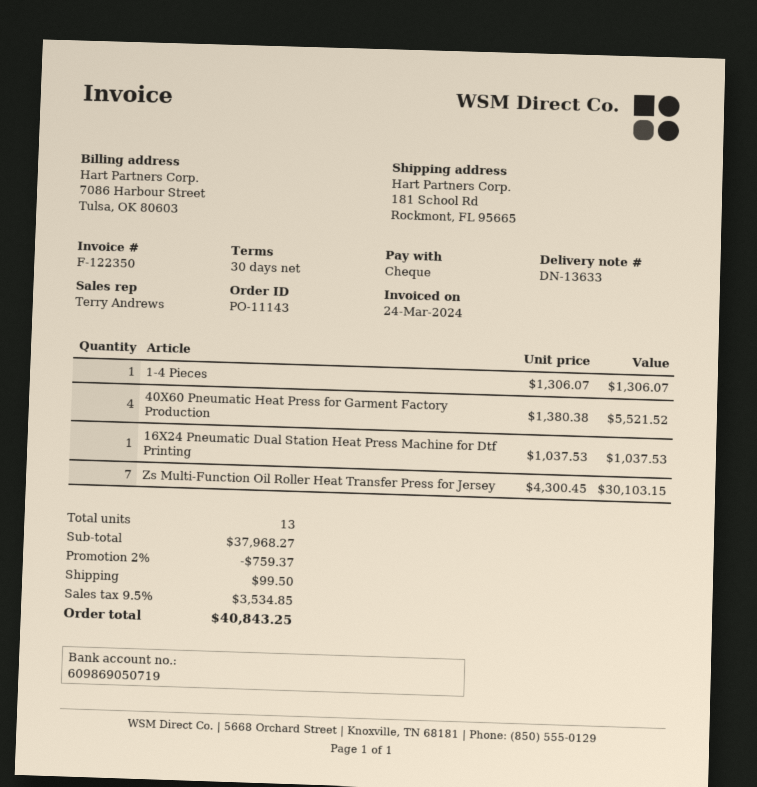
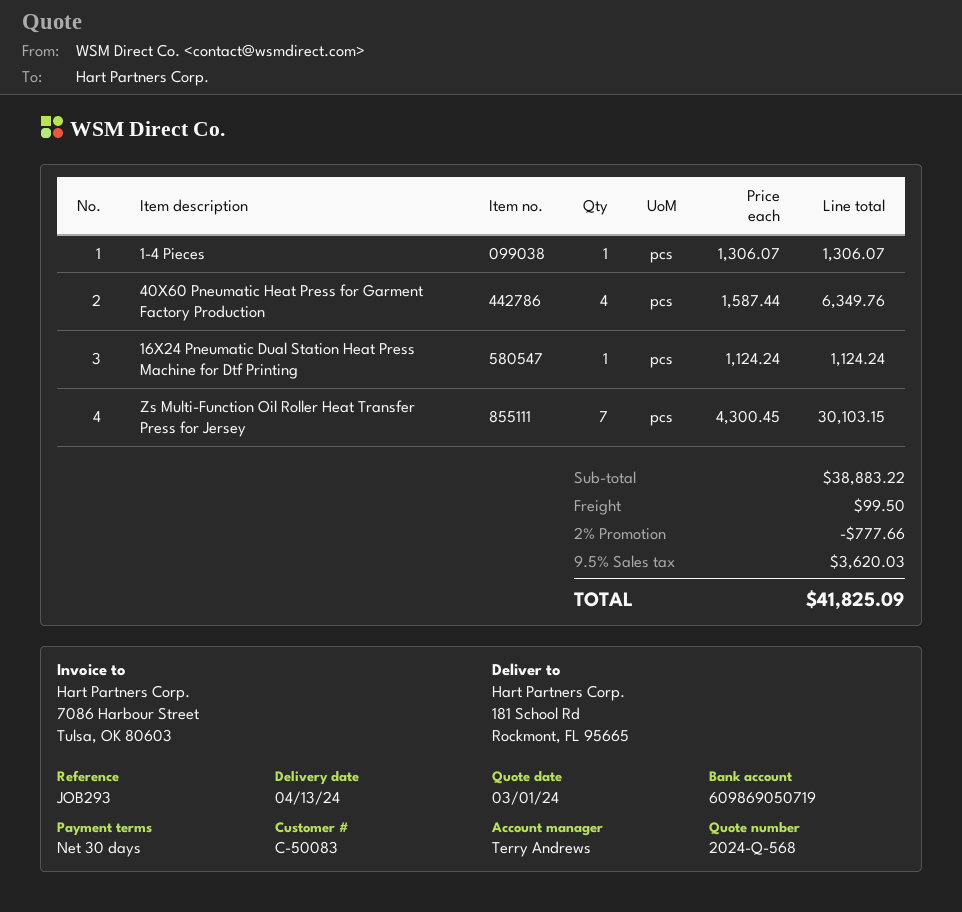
40X60 Pneumatic Heat Press for Garment Factory Production: 4 x 1380.38 = 5521.52 -> 4 x 1587.44 = 6349.76
16X24 Pneumatic Dual Station Heat Press Machine for Dtf Printing: 1 x 1037.53 = 1037.53 -> 1 x 1124.24 = 1124.24
subtotal: 37968.27 -> 38883.22
discount: 2% = 759.37 -> 2% = 777.66
tax: 9.5% = 3534.85 -> 9.5% = 3620.03
total: 40843.25 -> 41825.09

